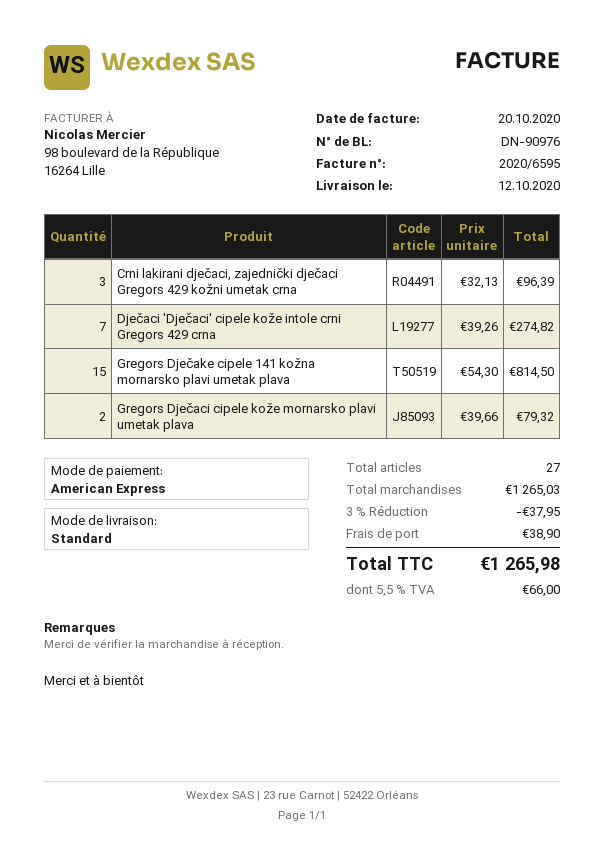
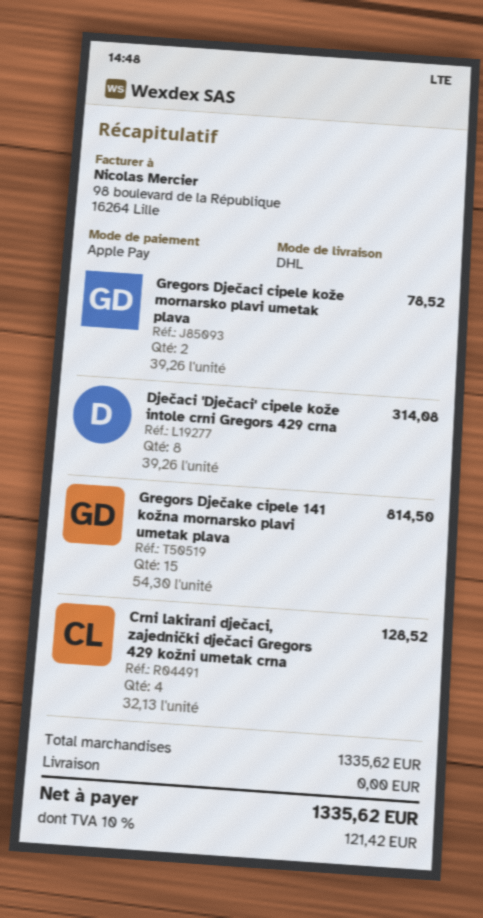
payment method: American Express -> Apple Pay
shipping method: standard -> DHL
Crni lakirani dječaci, zajednički dječaci Gregors 429 kožni umetak crna: 3 x 32.13 = 96.39 -> 4 x 32.13 = 128.52
Dječaci 'Dječaci' cipele kože intole crni Gregors 429 crna: 7 x 39.26 = 274.82 -> 8 x 39.26 = 314.08
Gregors Dječaci cipele kože mornarsko plavi umetak plava: 2 x 39.66 = 79.32 -> 2 x 39.26 = 78.52
subtotal: 1265.03 -> 1335.62
discount: 3% = 37.95 -> none
shipping: 38.90 -> 0.00
tax: 5.5% = 66.00 -> 10% = 121.42
total: 1265.98 -> 1335.62

